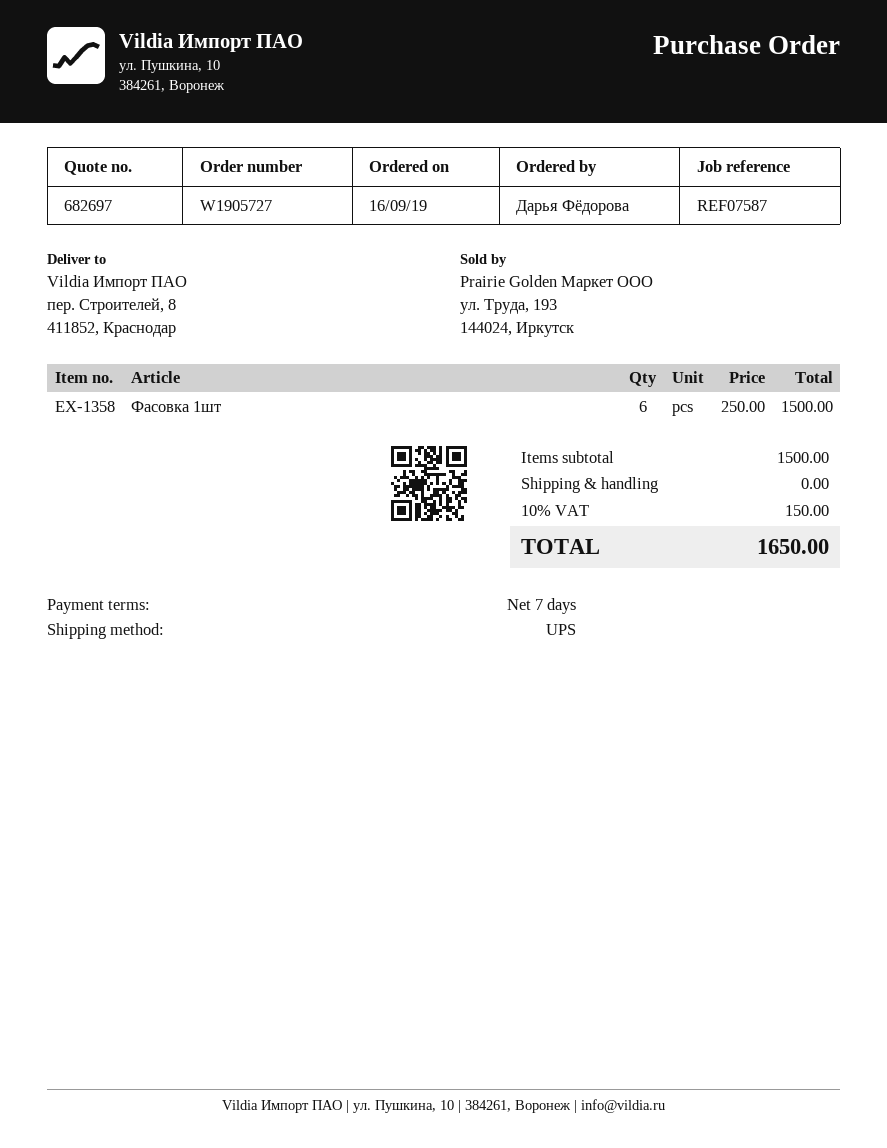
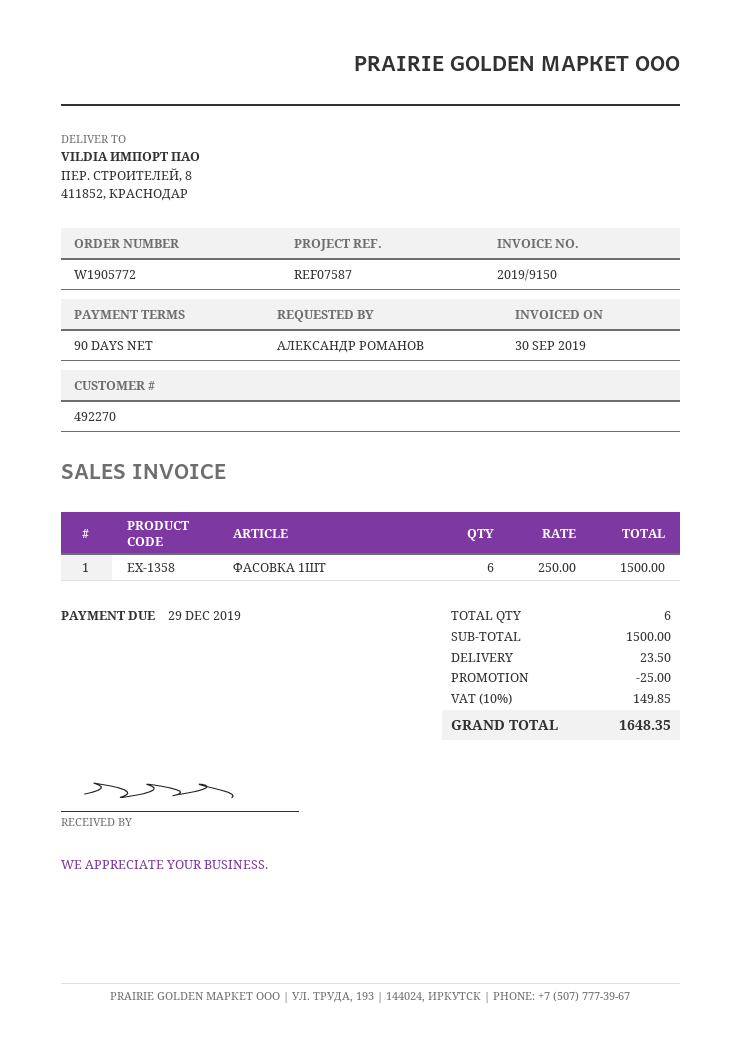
order number: W1905727 -> W1905772
payment terms: 7 days -> 90 days
ordered by: Дарья Фёдорова -> АЛЕКСАНДР РОМАНОВ
discount: none -> 25.00
shipping: 0.00 -> 23.50
tax: 10% = 150.00 -> 10% = 149.85
total: 1650.00 -> 1648.35

